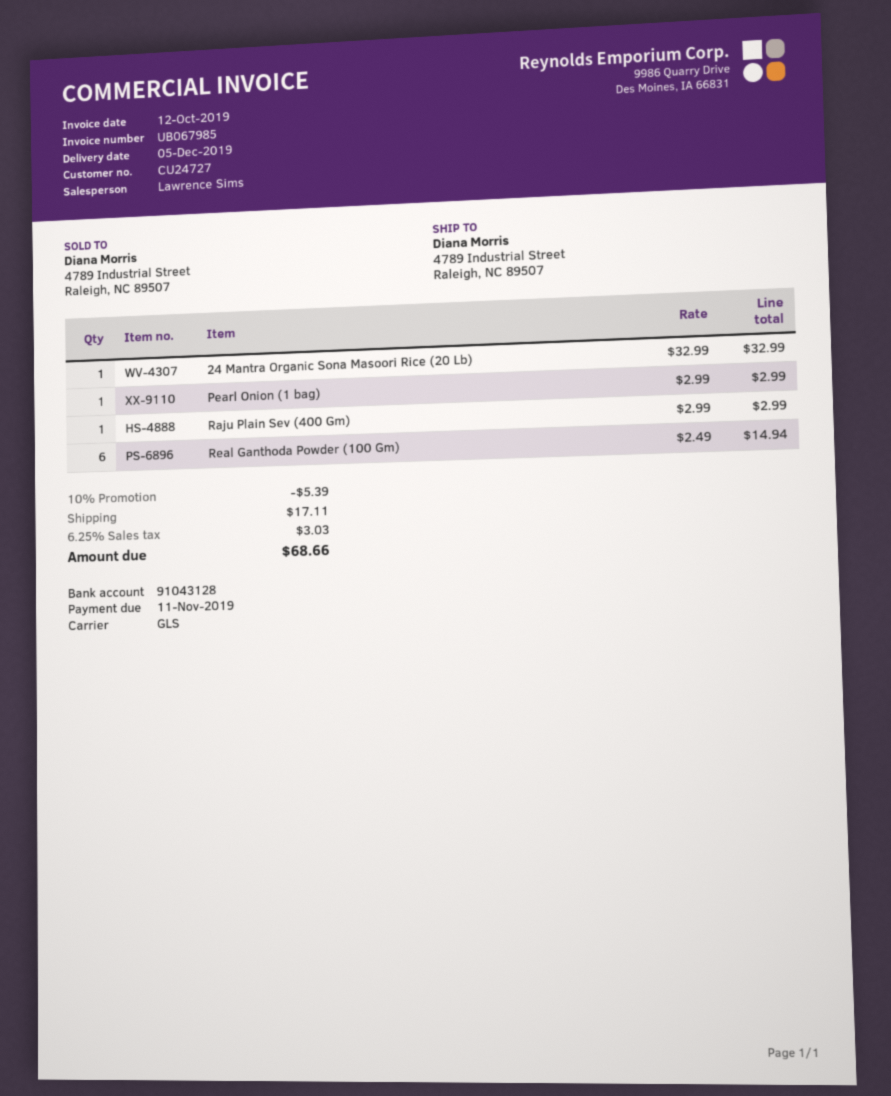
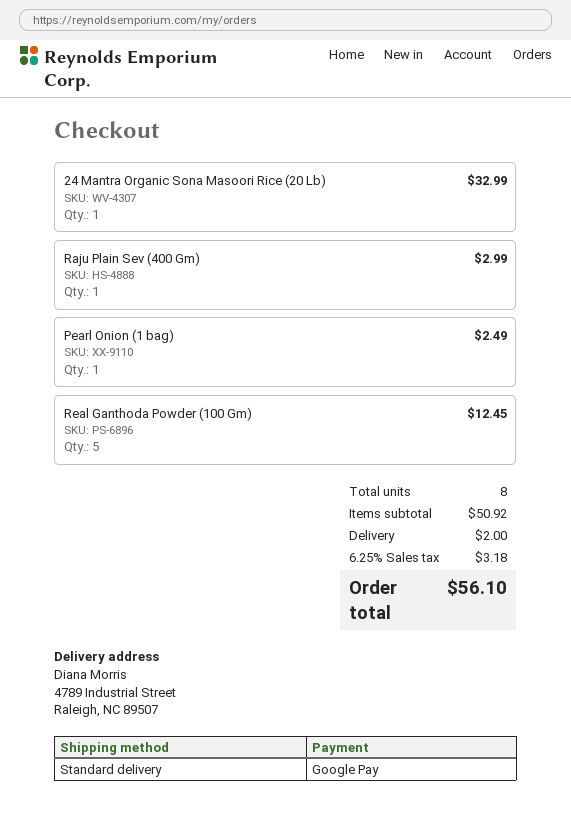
shipping method: GLS -> standard
Pearl Onion (1 bag): 1 for 2.99 -> 1 for 2.49
Real Ganthoda Powder (100 Gm): 6 for 14.94 -> 5 for 12.45
discount: 10% = 5.39 -> none
shipping: 17.11 -> 2.00
tax: 6.25% = 3.03 -> 6.25% = 3.18
total: 68.66 -> 56.10

